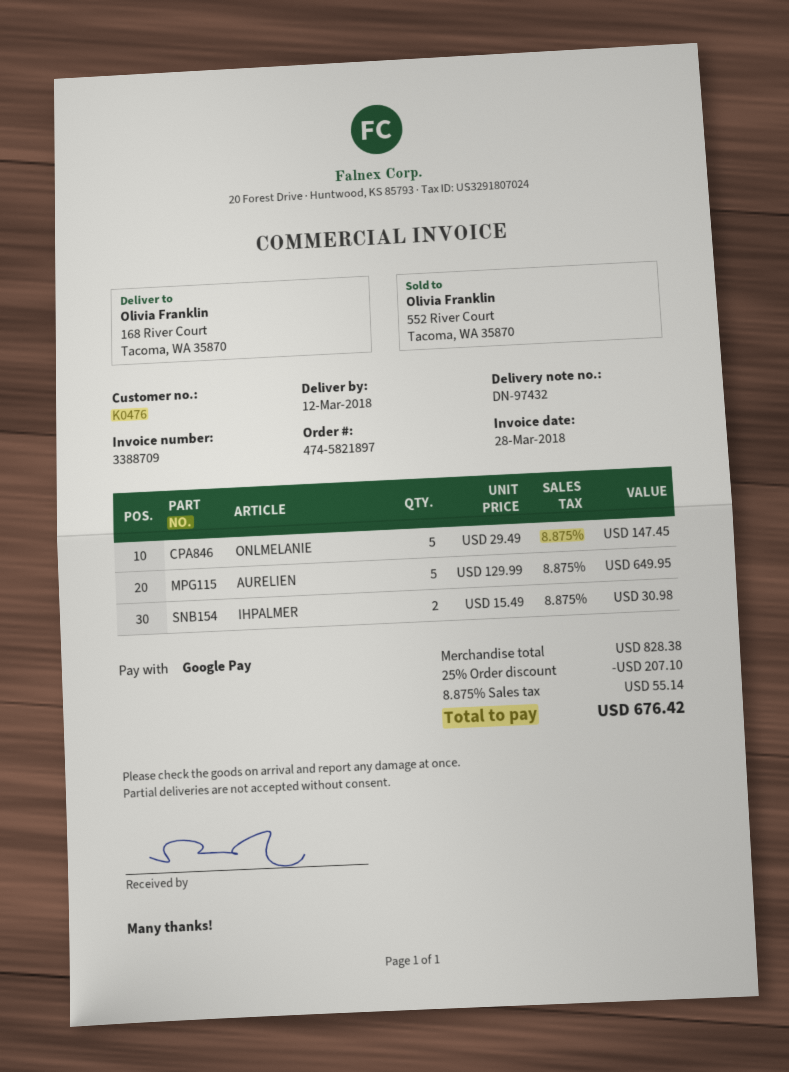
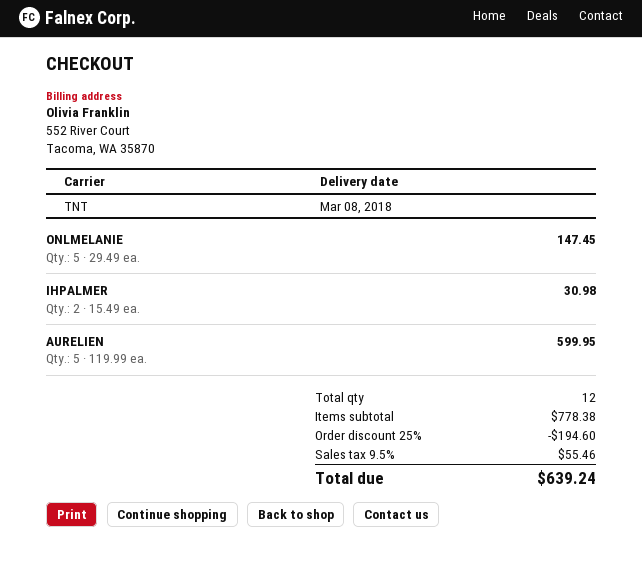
delivery date: 2018-03-12 -> 2018-03-08
AURELIEN: 5 x 129.99 = 649.95 -> 5 x 119.99 = 599.95
subtotal: 828.38 -> 778.38
discount: 25% = 207.10 -> 25% = 194.60
tax: 8.875% = 55.14 -> 9.5% = 55.46
total: 676.42 -> 639.24

